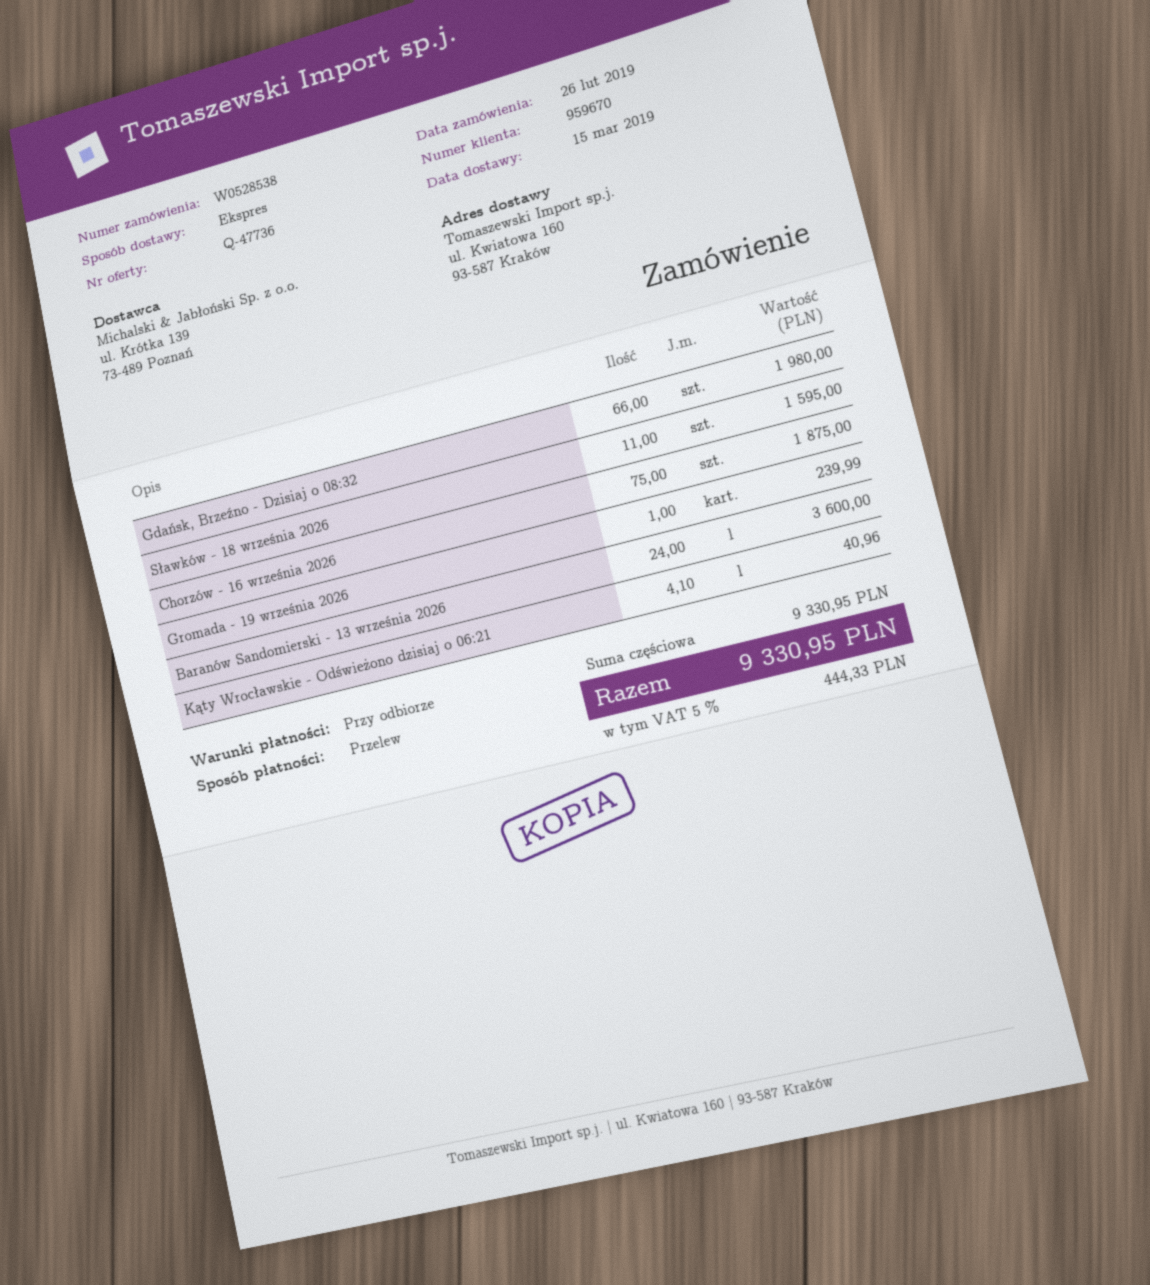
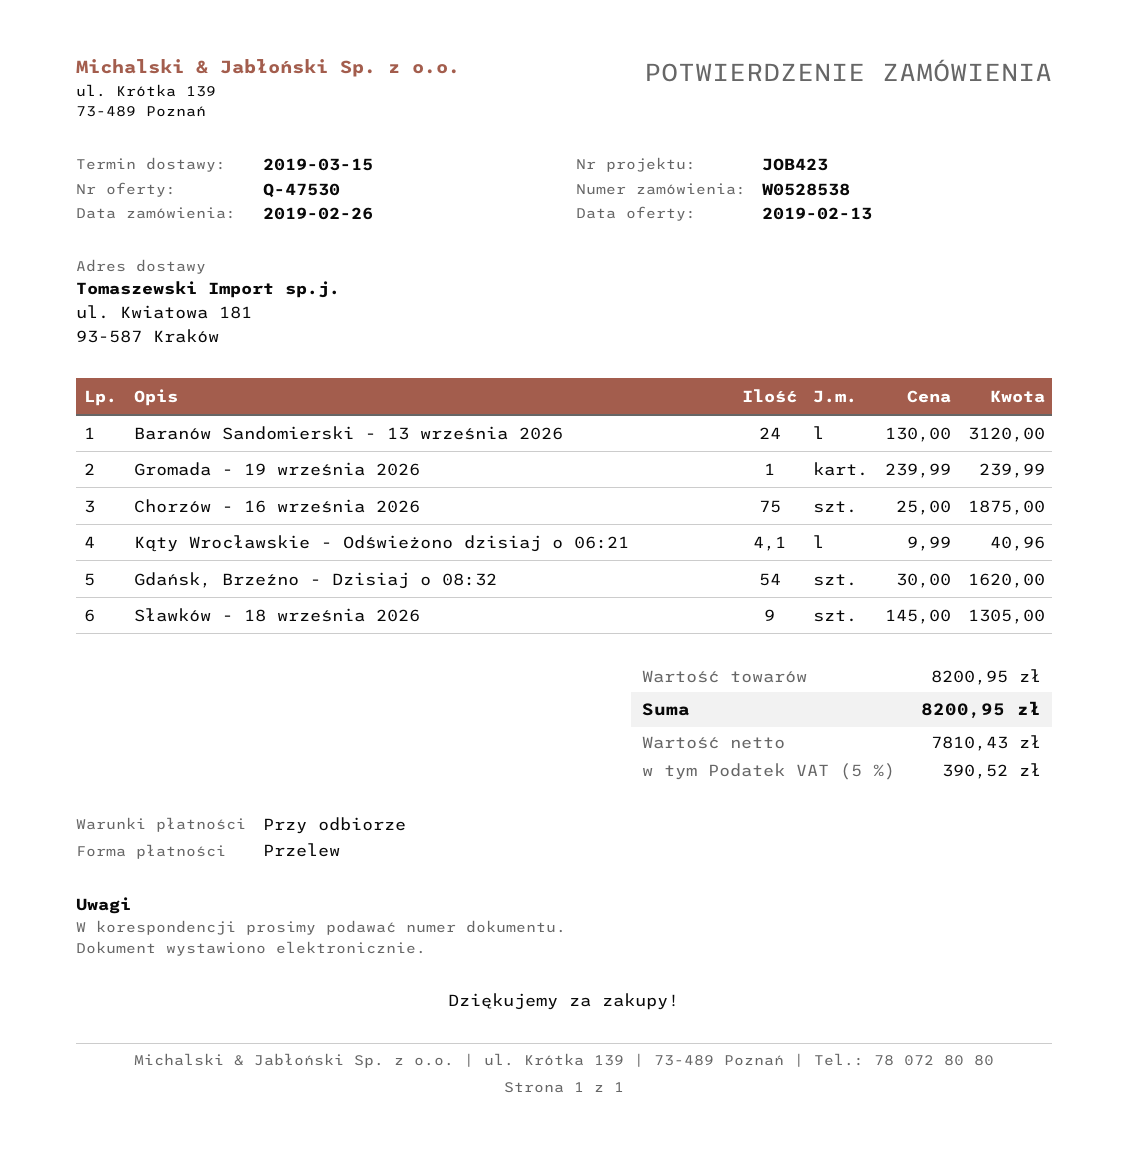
quote number: Q-47736 -> Q-47530
ship to: ul. Kwiatowa 160, 93-587 Kraków -> ul. Kwiatowa 181, 93-587 Kraków
Gdańsk, Brzeźno - Dzisiaj o 08:32: 66 for 1980.00 -> 54 for 1620.00
Sławków - 18 września 2026: 11 for 1595.00 -> 9 for 1305.00
Baranów Sandomierski - 13 września 2026: 24 for 3600.00 -> 24 for 3120.00
subtotal: 9330.95 -> 8200.95
tax: 5% = 444.33 -> 5% = 390.52
total: 9330.95 -> 8200.95

